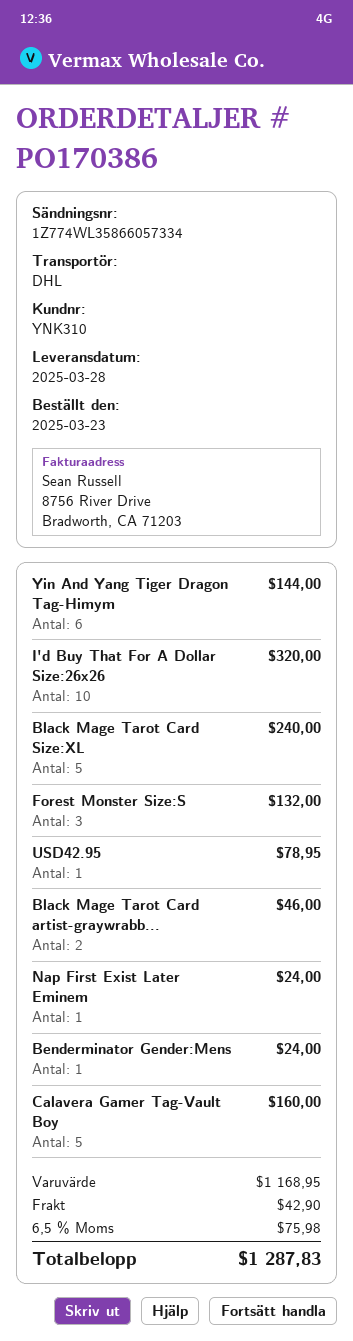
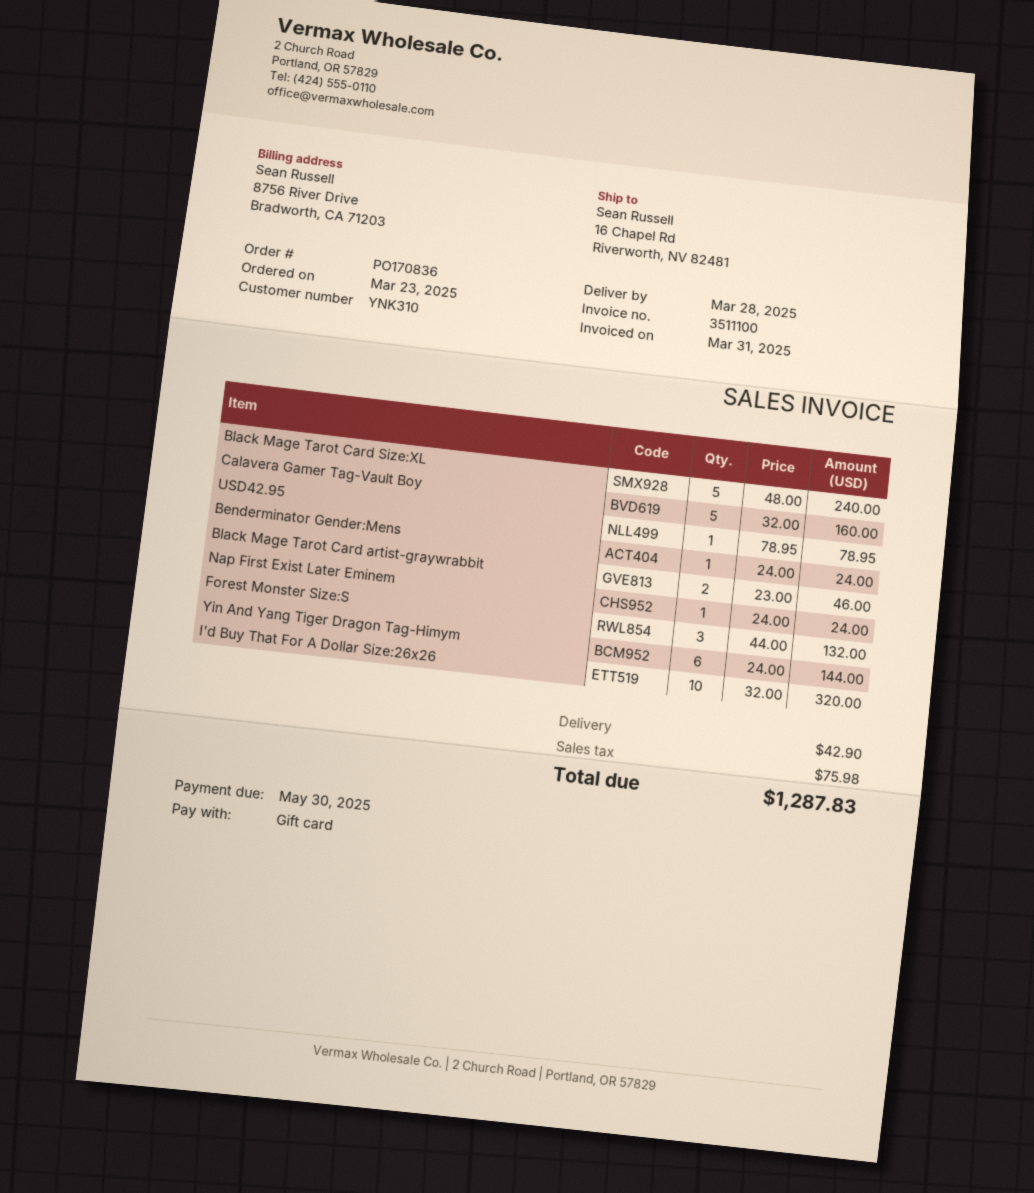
order number: PO170386 -> PO170836

